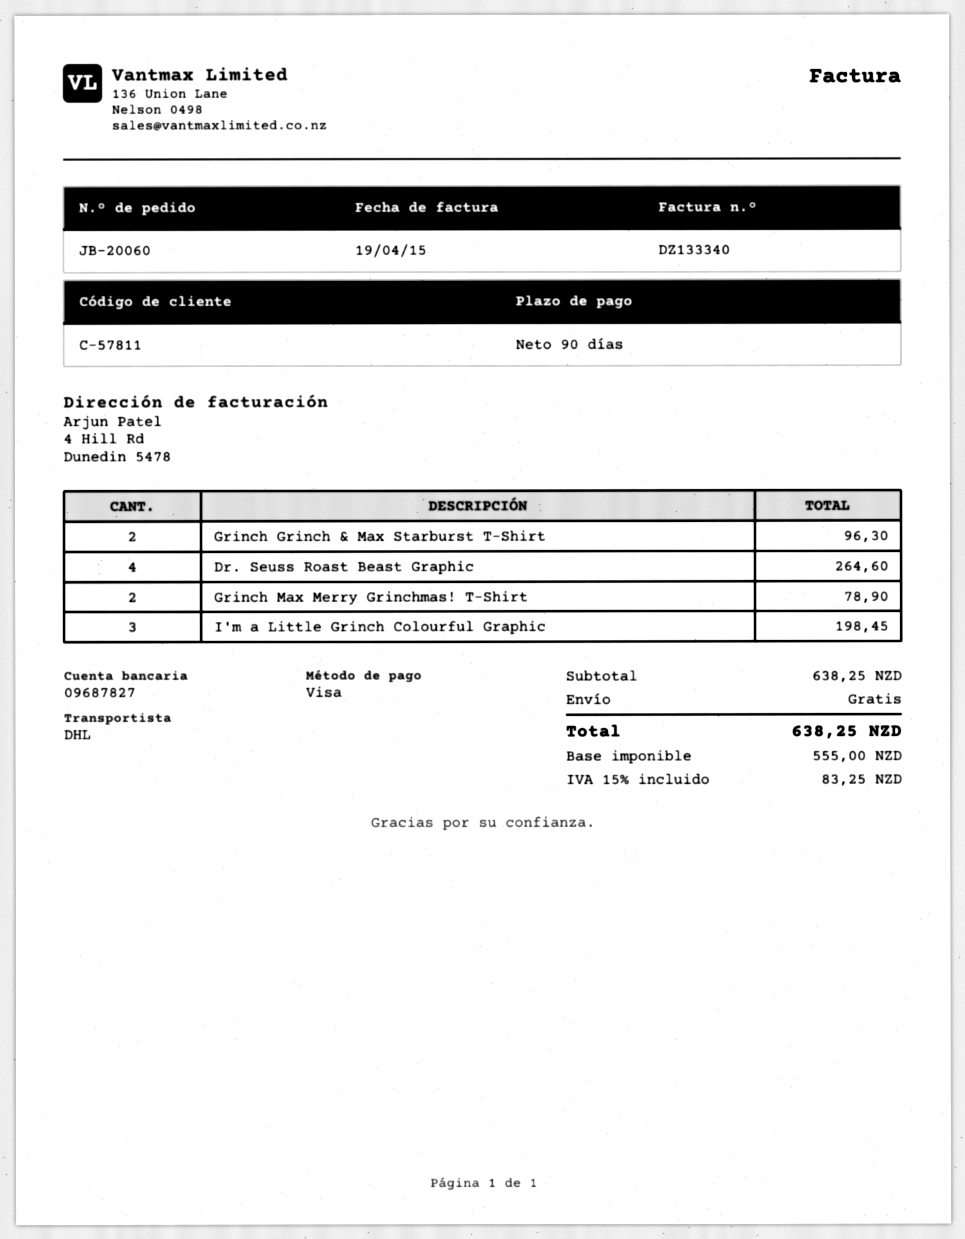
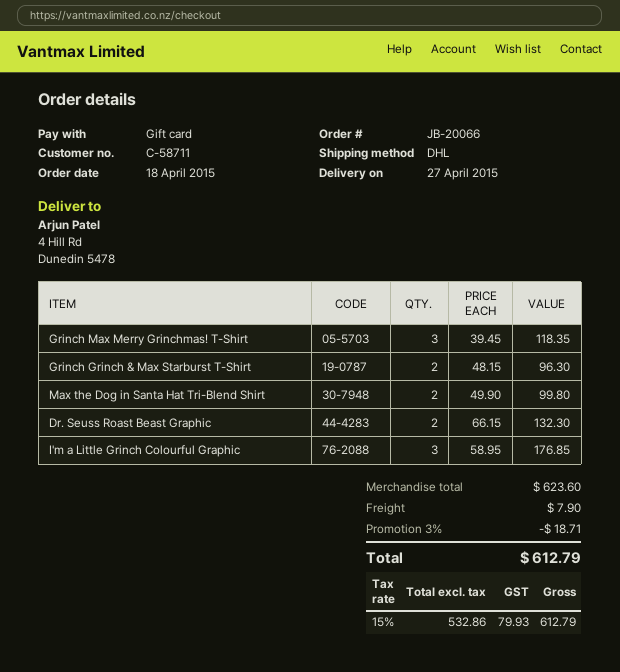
order number: JB-20060 -> JB-20066
customer number: C-57811 -> C-58711
payment method: Visa -> gift card
Dr. Seuss Roast Beast Graphic: 4 for 264.60 -> 2 for 132.30
Grinch Max Merry Grinchmas! T-Shirt: 2 for 78.90 -> 3 for 118.35
I'm a Little Grinch Colourful Graphic: 3 for 198.45 -> 3 for 176.85
Max the Dog in Santa Hat Tri-Blend Shirt: none -> 2 for 99.80
subtotal: 638.25 -> 623.60
discount: none -> 3% = 18.71
shipping: 0.00 -> 7.90
net: 555.00 -> 532.86
tax: 15% = 83.25 -> 15% = 79.93
total: 638.25 -> 612.79

